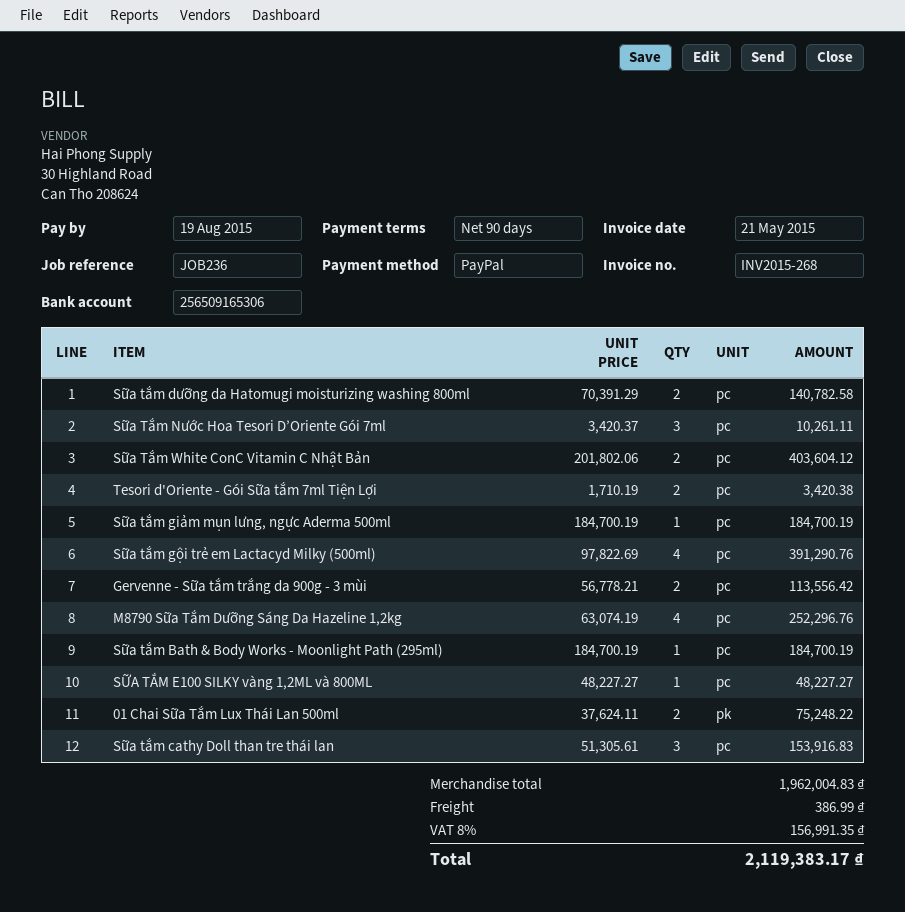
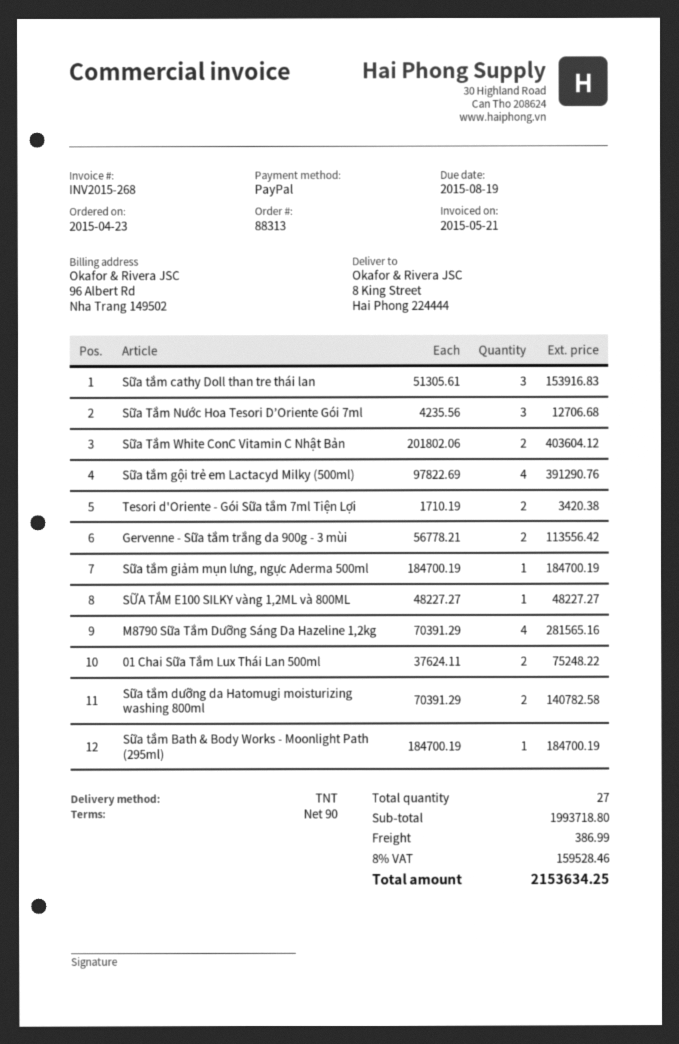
Sữa Tắm Nước Hoa Tesori D’Oriente Gói 7ml: 3 x 3420.37 = 10261.11 -> 3 x 4235.56 = 12706.68
M8790 Sữa Tắm Dưỡng Sáng Da Hazeline 1,2kg: 4 x 63074.19 = 252296.76 -> 4 x 70391.29 = 281565.16
subtotal: 1962004.83 -> 1993718.80
tax: 8% = 156991.35 -> 8% = 159528.46
total: 2119383.17 -> 2153634.25

